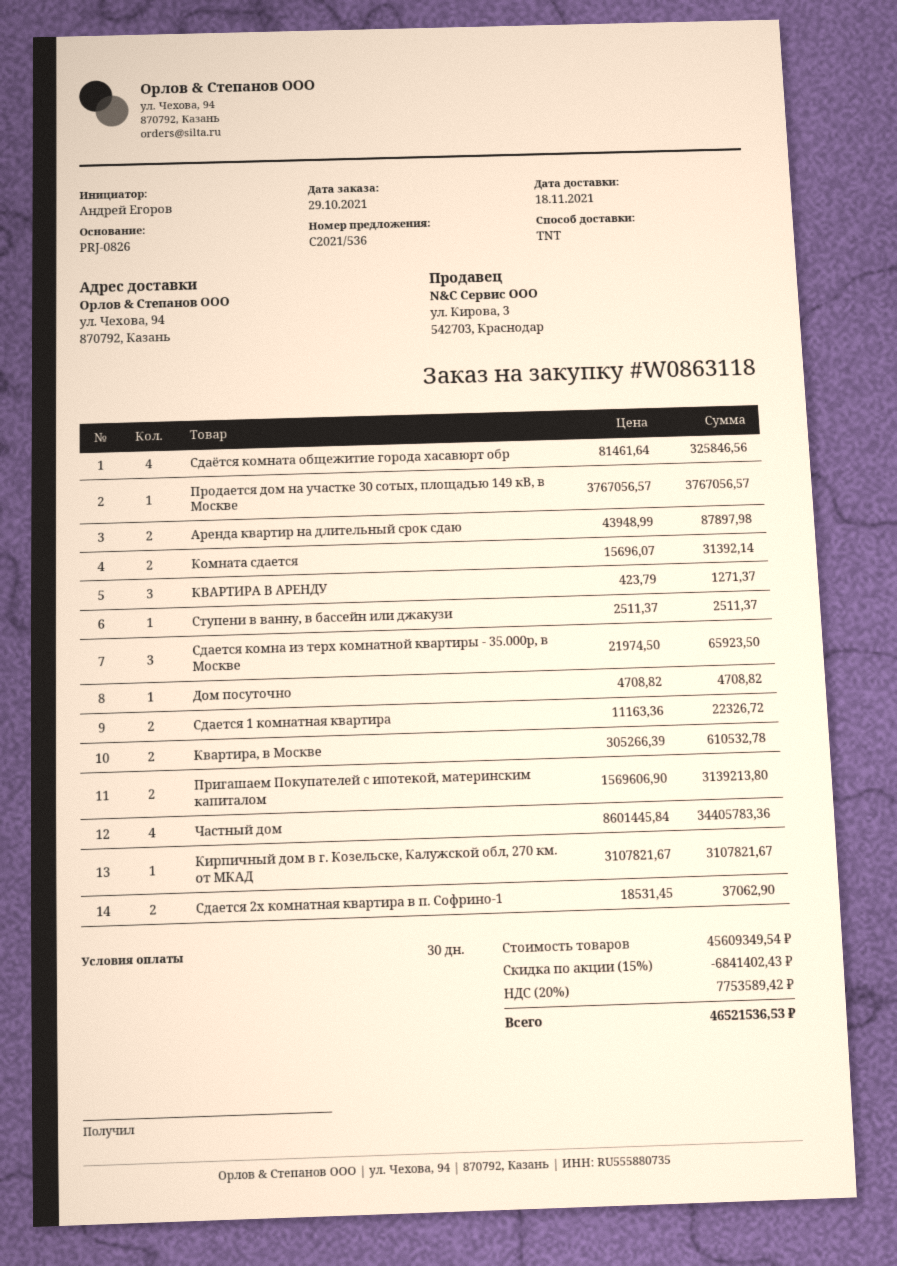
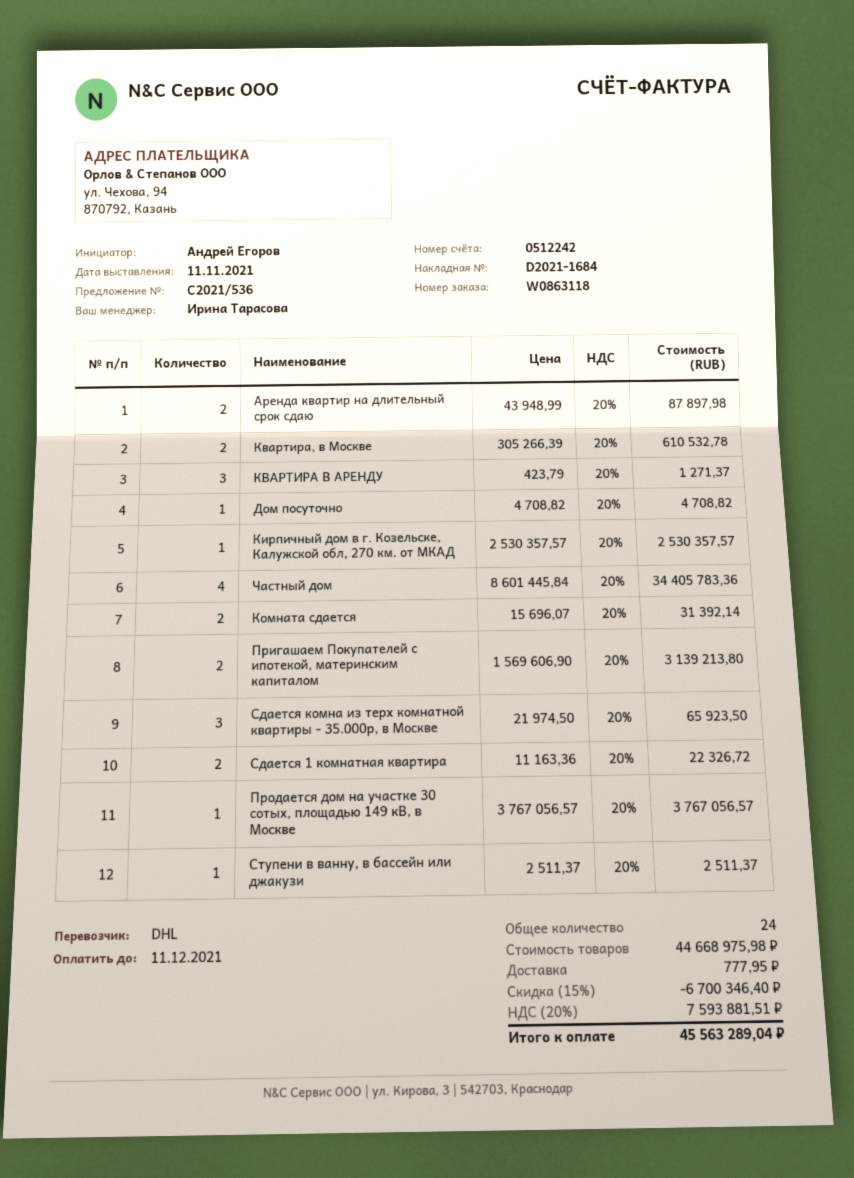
shipping method: TNT -> DHL
Сдаётся комната общежитие города хасавюрт обр: 4 x 81461.64 = 325846.56 -> none
Кирпичный дом в г. Козельске, Калужской обл, 270 км. от МКАД: 1 x 3107821.67 = 3107821.67 -> 1 x 2530357.57 = 2530357.57
Сдается 2х комнатная квартира в п. Софрино-1: 2 x 18531.45 = 37062.90 -> none
subtotal: 45609349.54 -> 44668975.98
discount: 15% = 6841402.43 -> 15% = 6700346.40
shipping: none -> 777.95
tax: 20% = 7753589.42 -> 20% = 7593881.51
total: 46521536.53 -> 45563289.04

